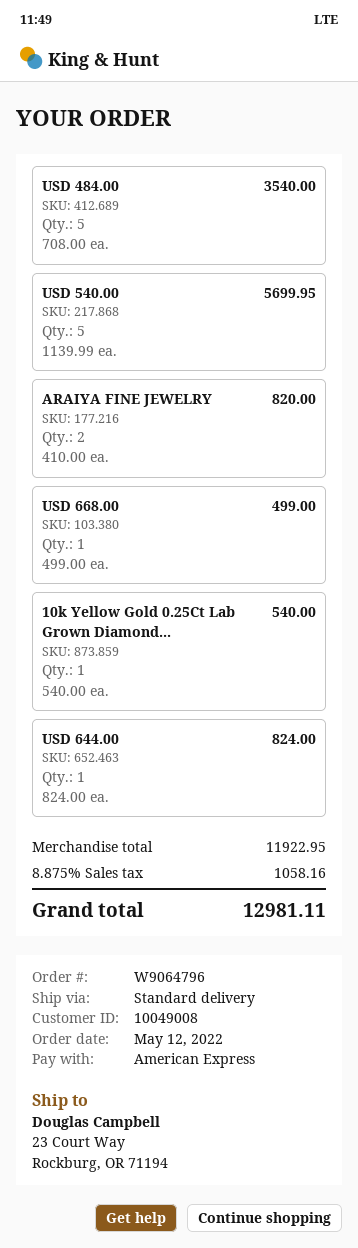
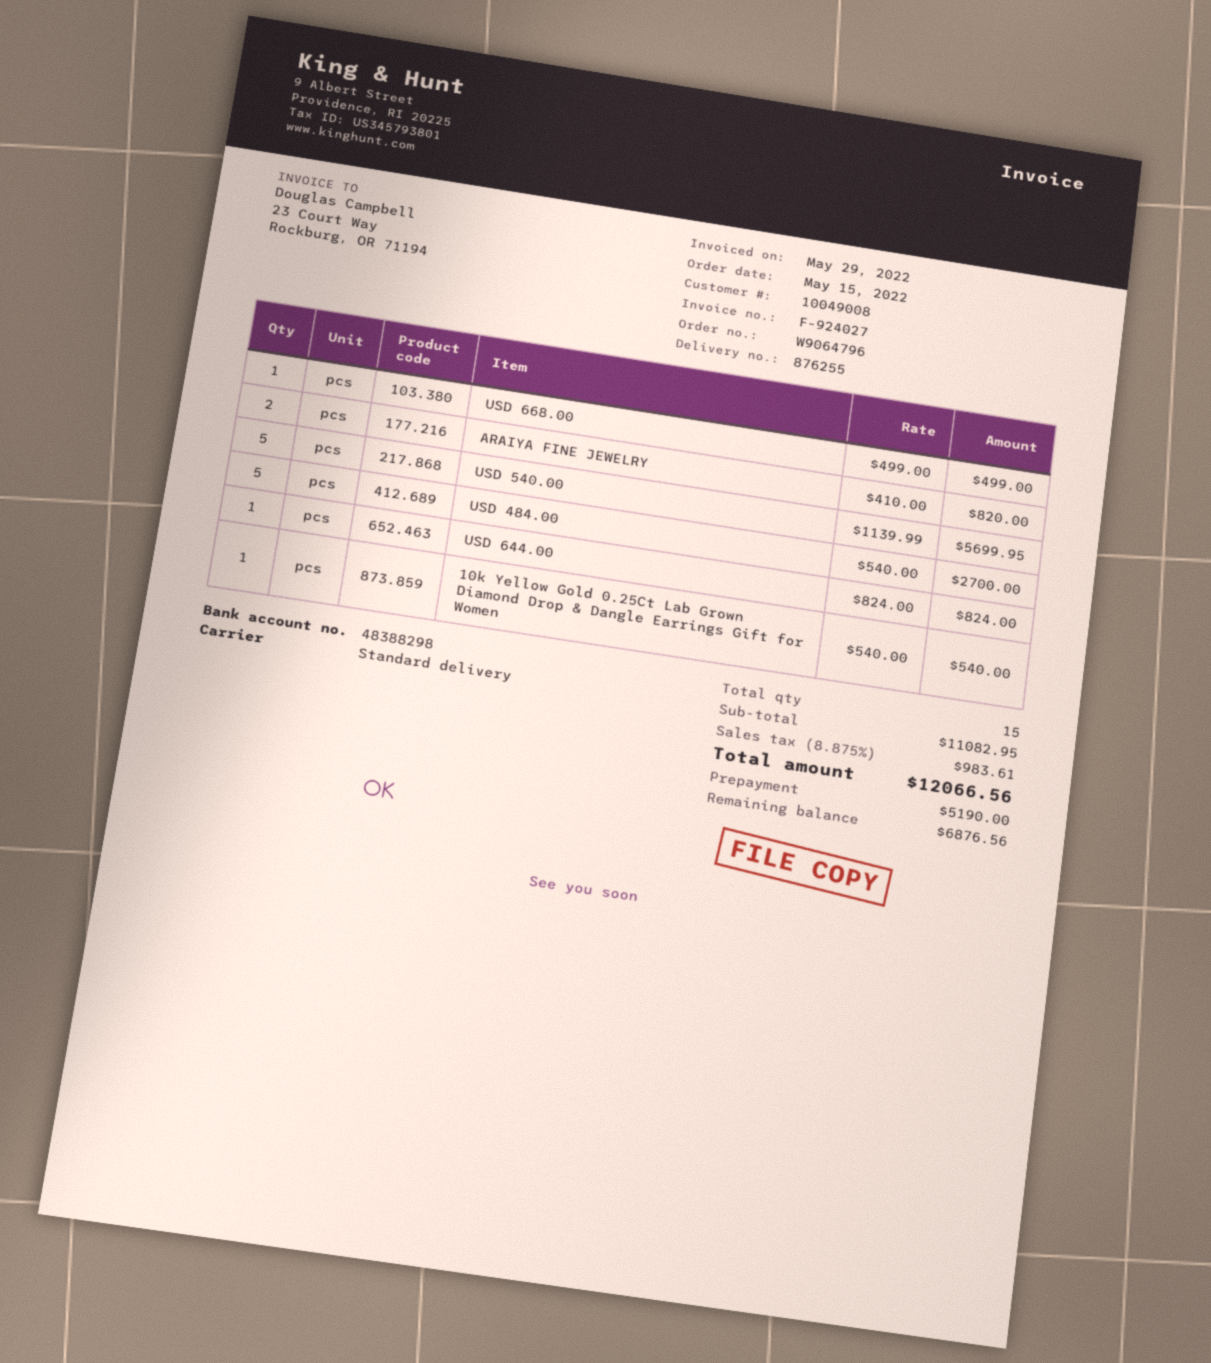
order date: 2022-05-12 -> 2022-05-15
USD 484.00: 5 x 708.00 = 3540.00 -> 5 x 540.00 = 2700.00
subtotal: 11922.95 -> 11082.95
tax: 8.875% = 1058.16 -> 8.875% = 983.61
total: 12981.11 -> 12066.56

